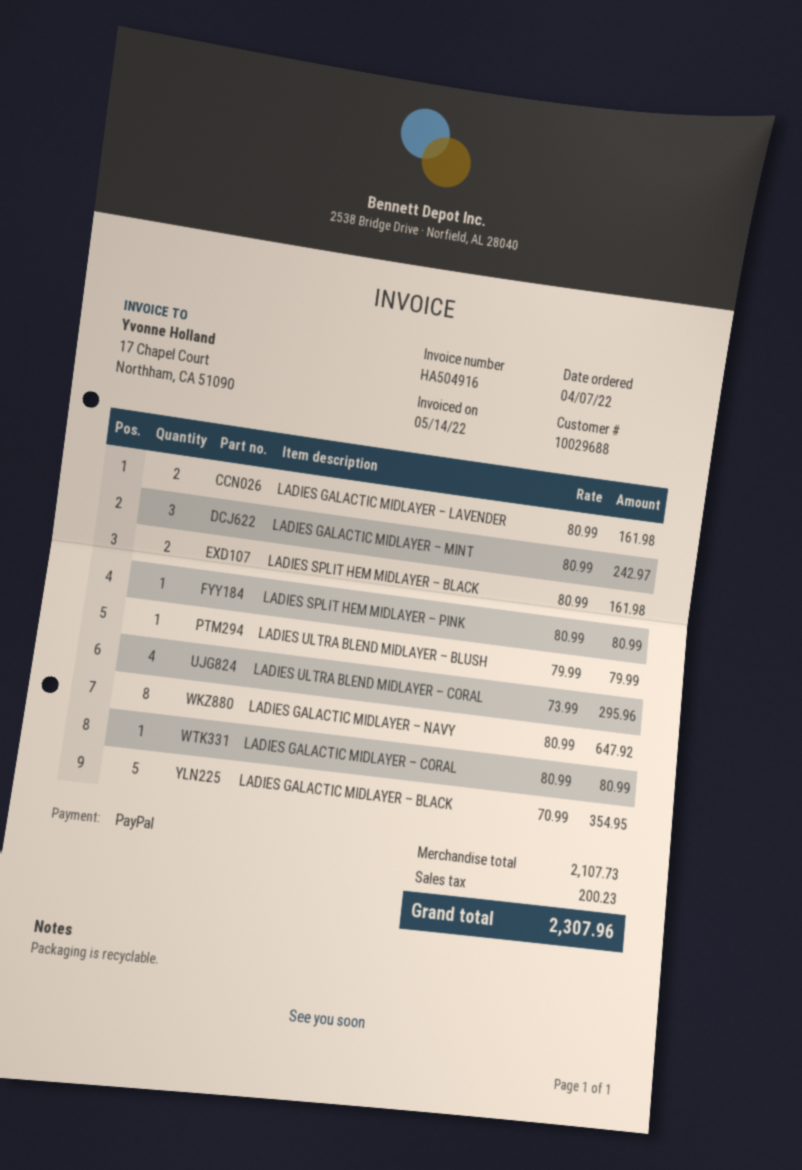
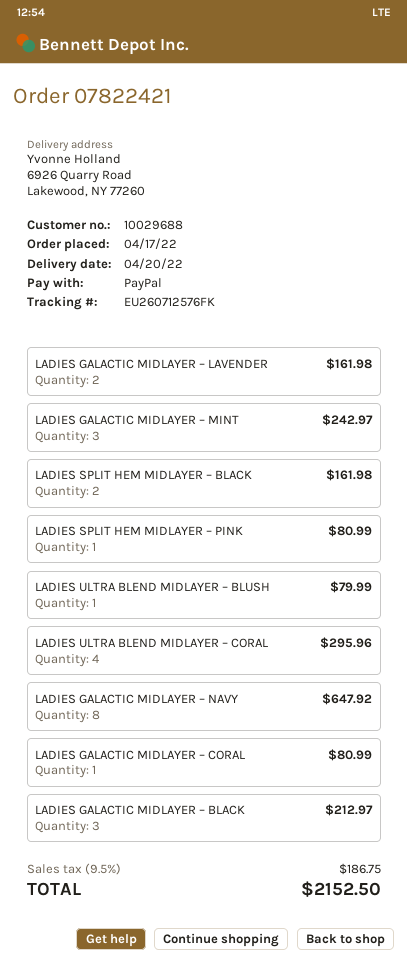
order date: 2022-04-07 -> 2022-04-17
LADIES GALACTIC MIDLAYER – BLACK: 5 for 354.95 -> 3 for 212.97
tax: 200.23 -> 186.75
total: 2307.96 -> 2152.50

